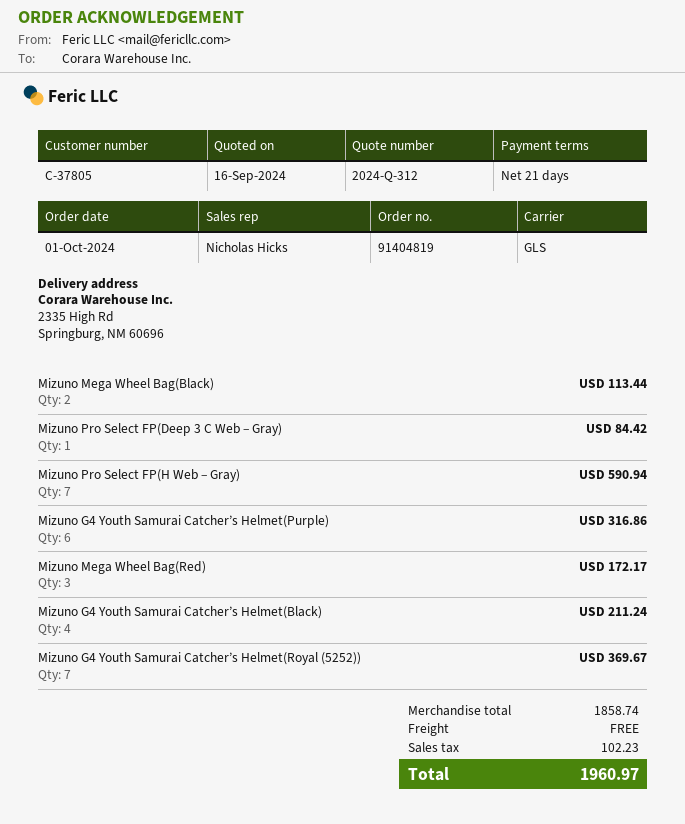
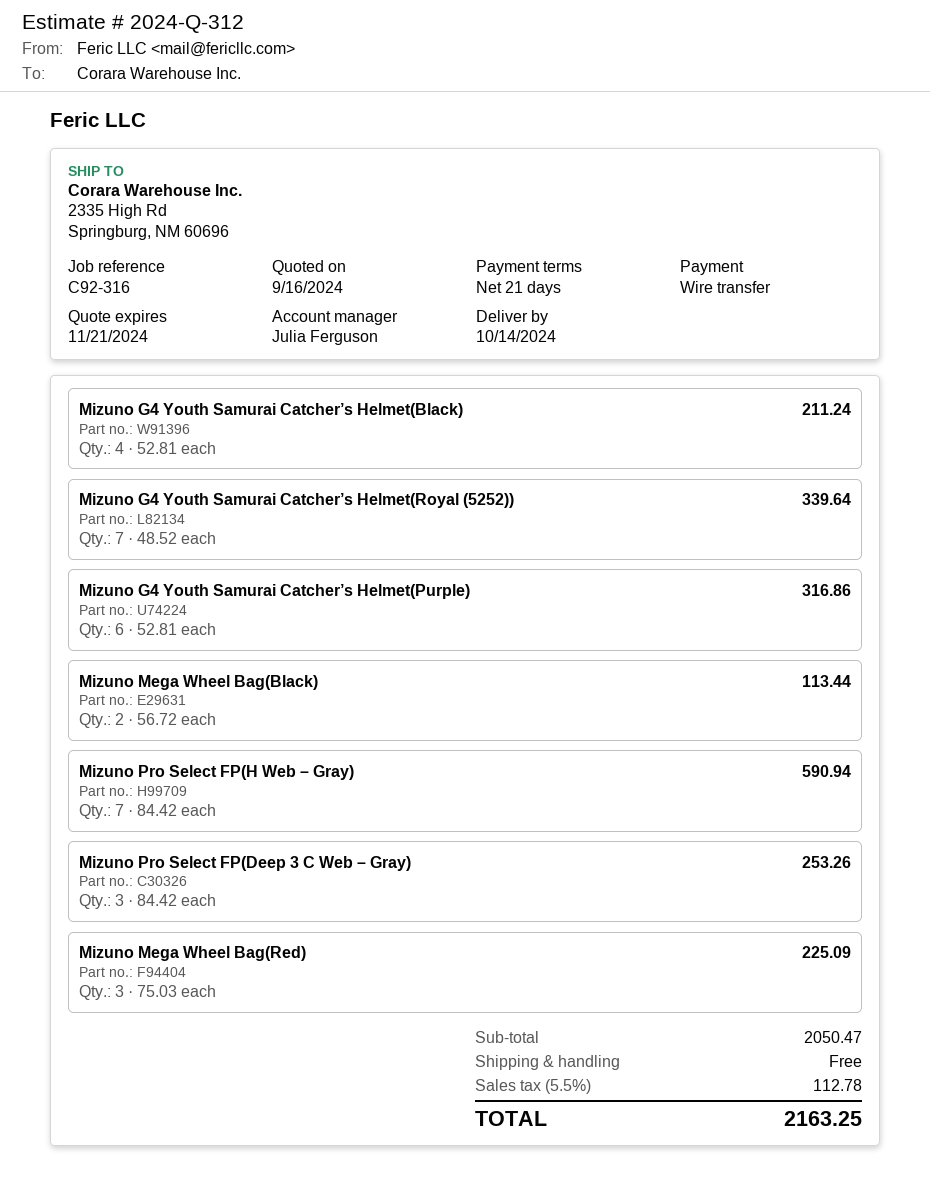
sales rep: Nicholas Hicks -> Julia Ferguson
Mizuno Pro Select FP(Deep 3 C Web – Gray): 1 for 84.42 -> 3 for 253.26
Mizuno Mega Wheel Bag(Red): 3 for 172.17 -> 3 for 225.09
Mizuno G4 Youth Samurai Catcher’s Helmet(Royal (5252)): 7 for 369.67 -> 7 for 339.64
subtotal: 1858.74 -> 2050.47
tax: 102.23 -> 112.78
total: 1960.97 -> 2163.25

